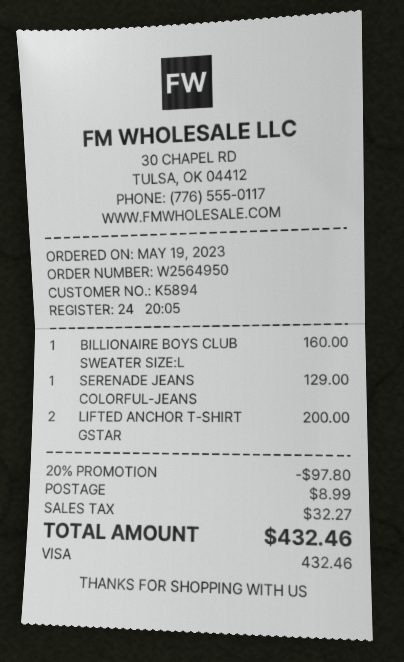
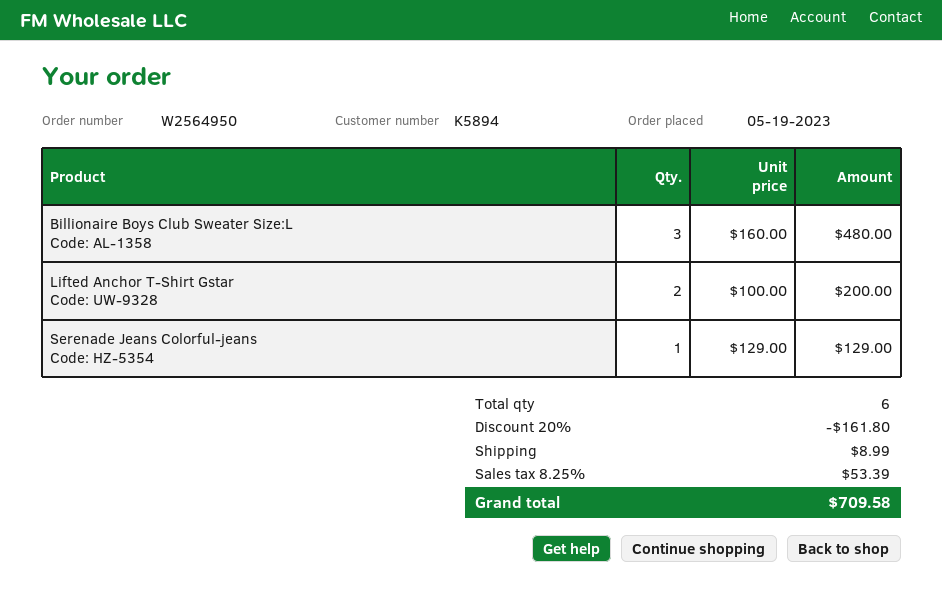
BILLIONAIRE BOYS CLUB SWEATER SIZE:L: 1 for 160.00 -> 3 for 480.00
discount: 20% = 97.80 -> 20% = 161.80
tax: 32.27 -> 53.39
total: 432.46 -> 709.58

